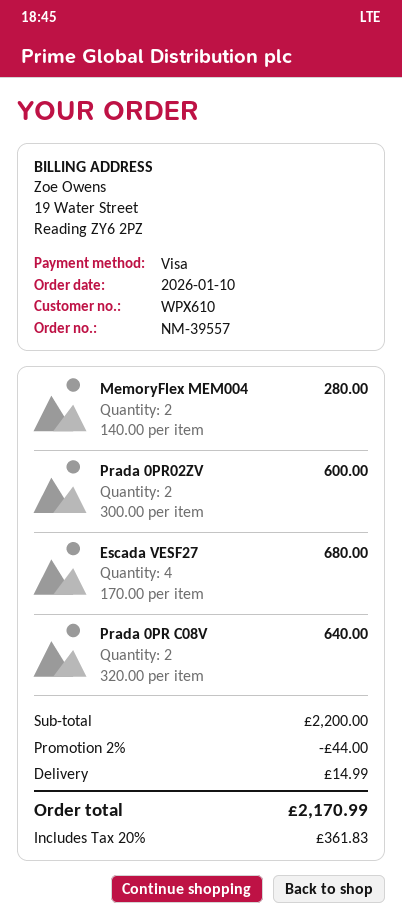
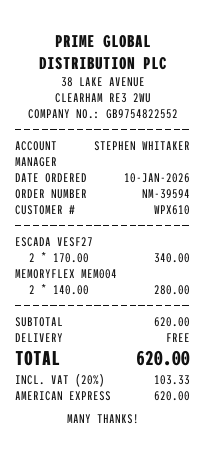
order number: NM-39557 -> NM-39594
payment method: Visa -> American Express
Prada 0PR02ZV: 2 x 300.00 = 600.00 -> none
Escada VESF27: 4 x 170.00 = 680.00 -> 2 x 170.00 = 340.00
Prada 0PR C08V: 2 x 320.00 = 640.00 -> none
subtotal: 2200.00 -> 620.00
discount: 2% = 44.00 -> none
shipping: 14.99 -> 0.00
tax: 20% = 361.83 -> 20% = 103.33
total: 2170.99 -> 620.00

